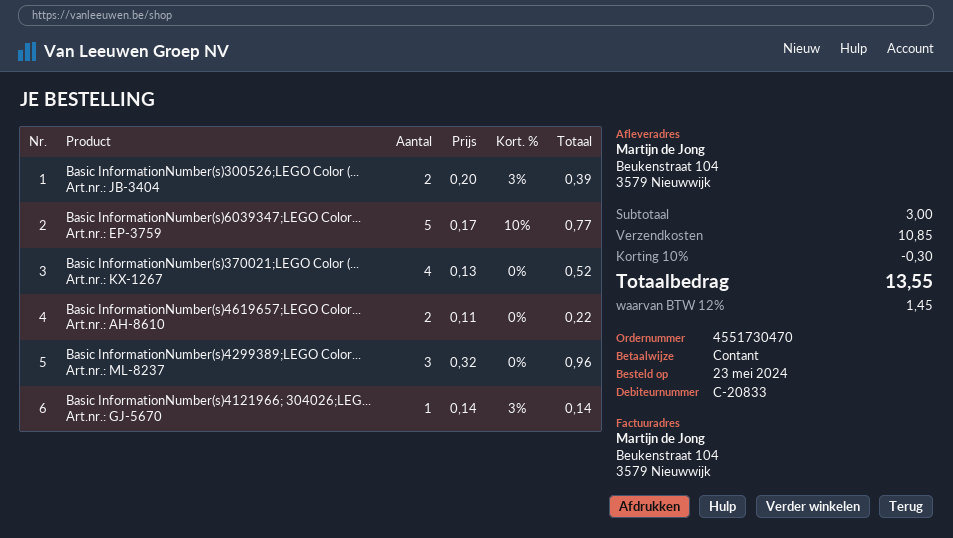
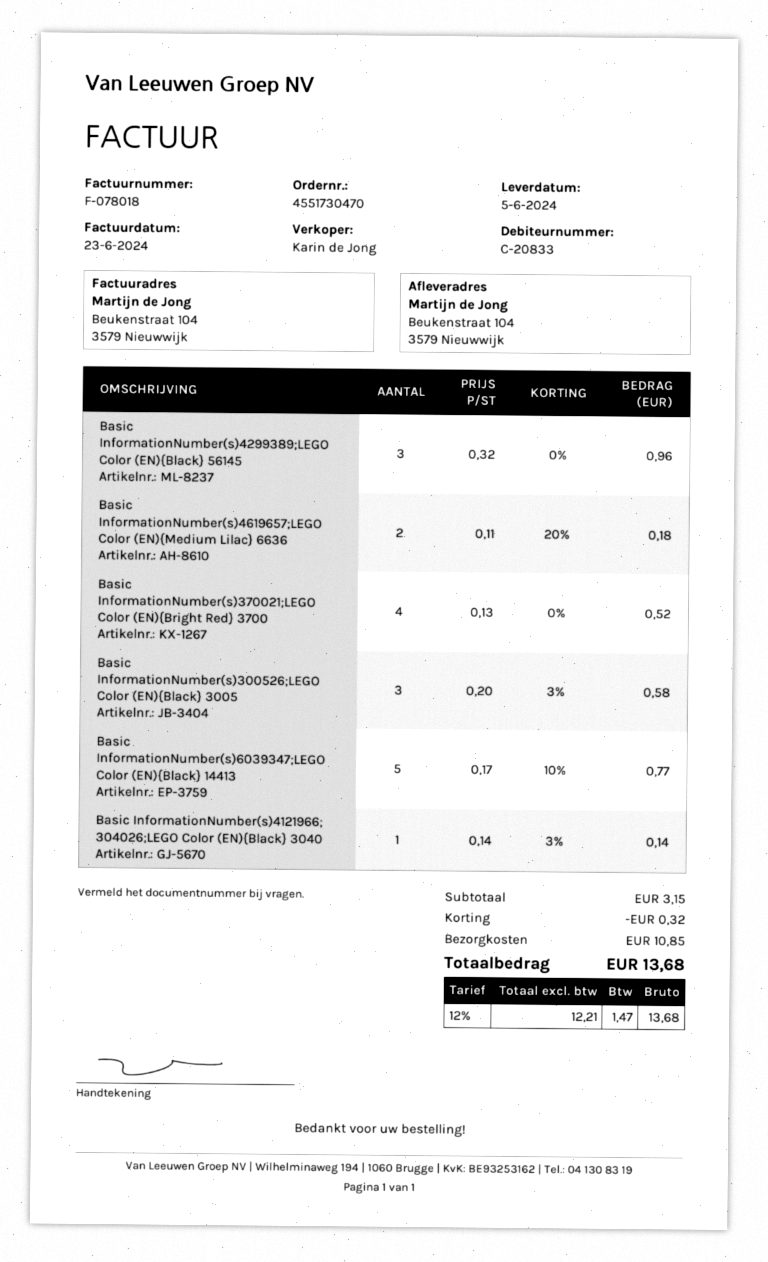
Basic InformationNumber(s)300526;LEGO Color (...: 2 x 0.20 - 3% = 0.39 -> 3 x 0.20 - 3% = 0.58
Basic InformationNumber(s)4619657;LEGO Color...: 2 x 0.11 = 0.22 -> 2 x 0.11 - 20% = 0.18
subtotal: 3.00 -> 3.15
discount: 0.30 -> 0.32
tax: 12% = 1.45 -> 12% = 1.47
total: 13.55 -> 13.68

